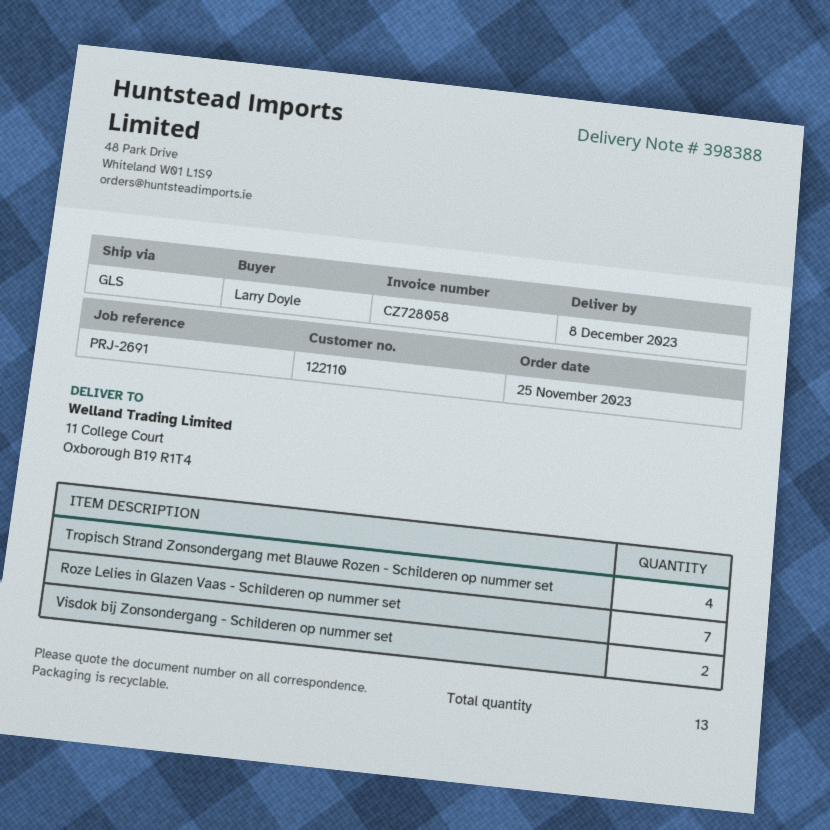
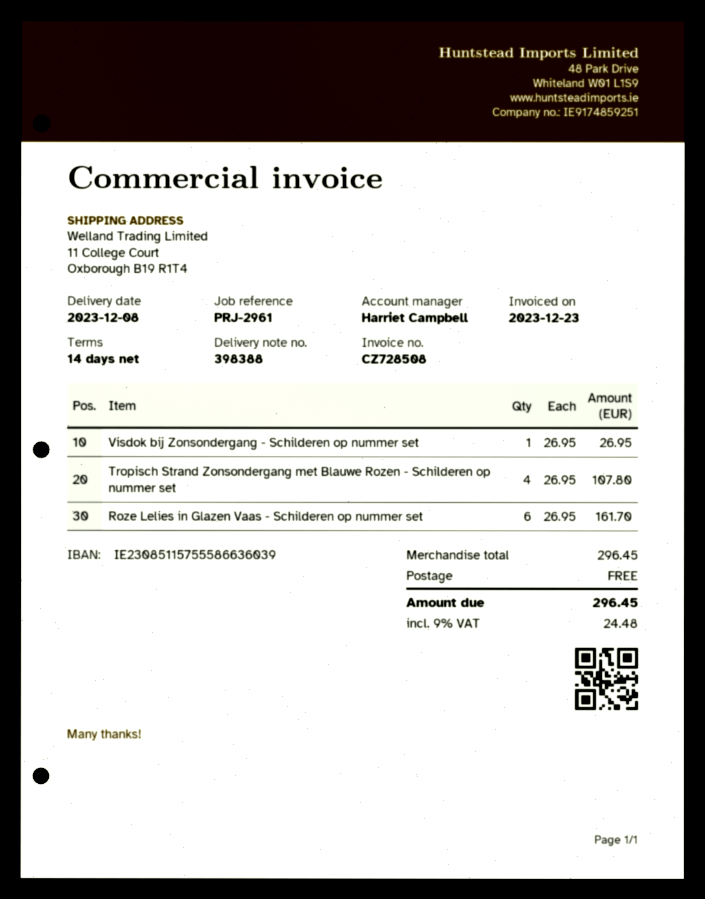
invoice number: CZ728058 -> CZ728508
reference: PRJ-2691 -> PRJ-2961
Roze Lelies in Glazen Vaas - Schilderen op nummer set: 7 -> 6
Visdok bij Zonsondergang - Schilderen op nummer set: 2 -> 1

